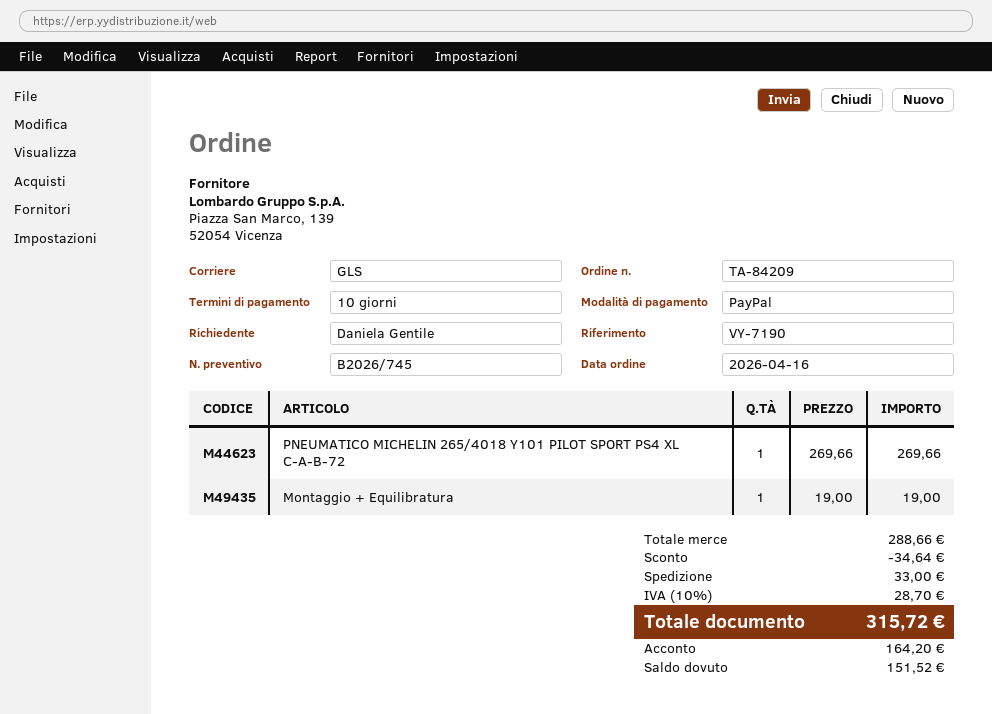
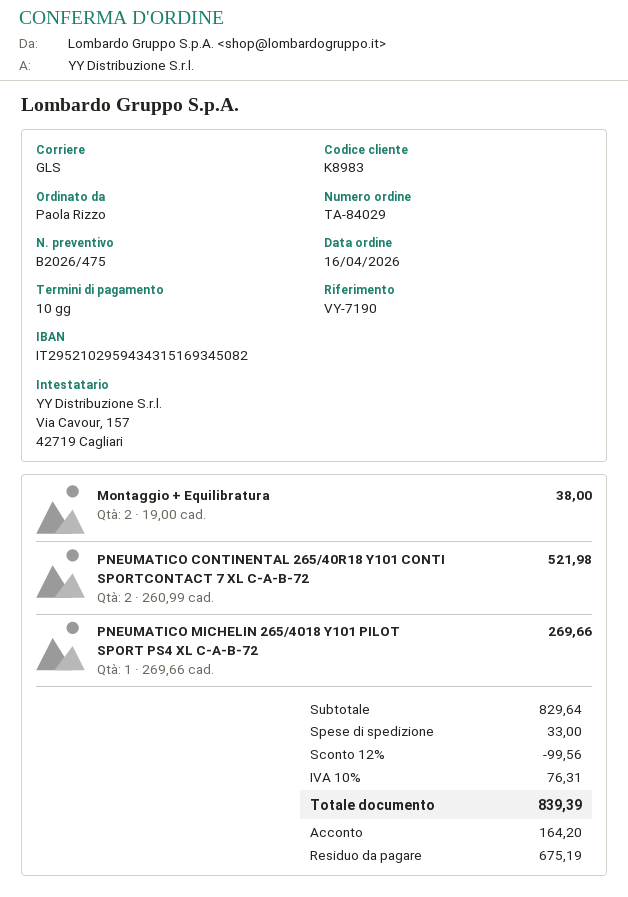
quote number: B2026/745 -> B2026/475
order number: TA-84209 -> TA-84029
ordered by: Daniela Gentile -> Paola Rizzo
Montaggio + Equilibratura: 1 x 19.00 = 19.00 -> 2 x 19.00 = 38.00
PNEUMATICO CONTINENTAL 265/40R18 Y101 CONTI SPORTCONTACT 7 XL C-A-B-72: none -> 2 x 260.99 = 521.98
subtotal: 288.66 -> 829.64
discount: 34.64 -> 99.56
tax: 10% = 28.70 -> 10% = 76.31
total: 315.72 -> 839.39
balance: 151.52 -> 675.19

